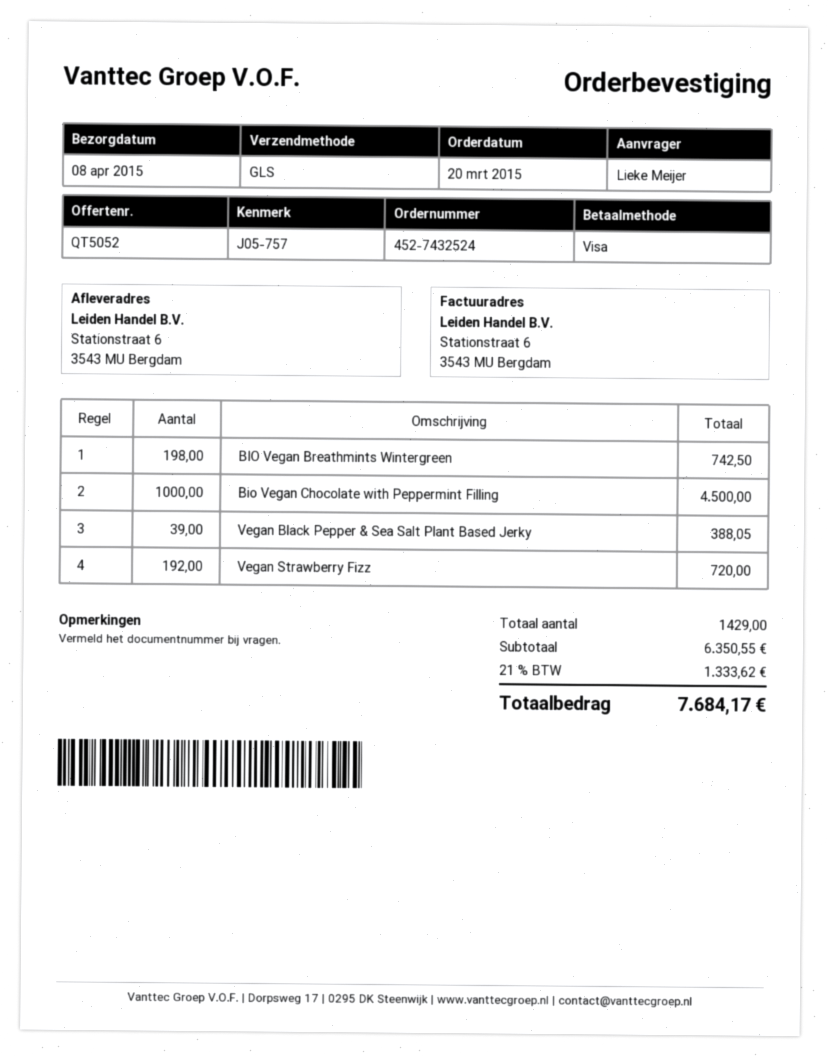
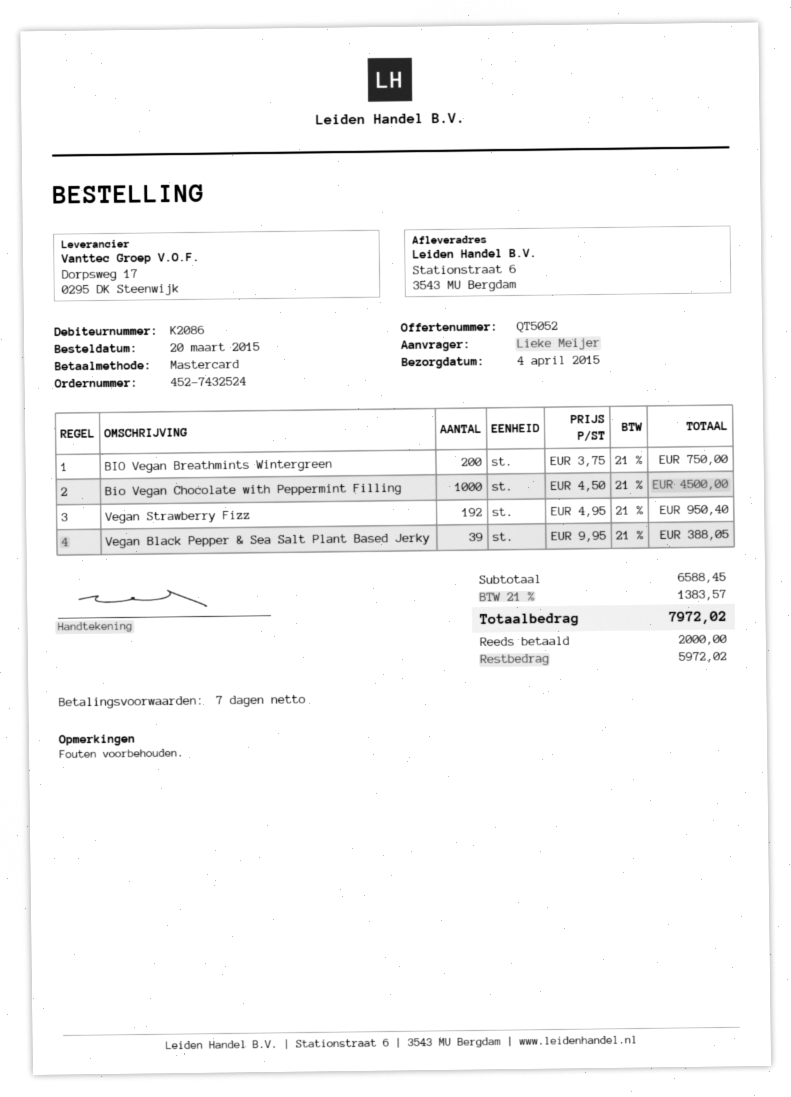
delivery date: 2015-04-08 -> 2015-04-04
payment method: Visa -> Mastercard
BIO Vegan Breathmints Wintergreen: 198 for 742.50 -> 200 for 750.00
Vegan Strawberry Fizz: 192 for 720.00 -> 192 for 950.40
subtotal: 6350.55 -> 6588.45
tax: 21% = 1333.62 -> 21% = 1383.57
total: 7684.17 -> 7972.02

